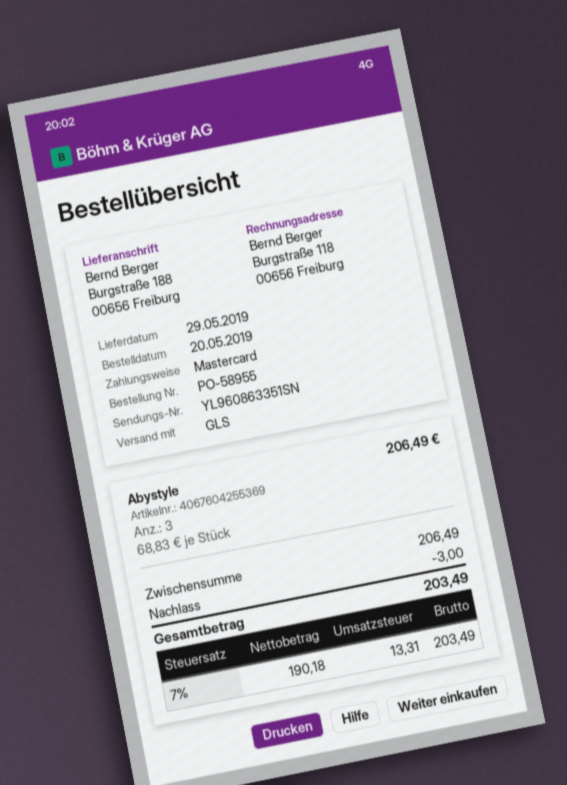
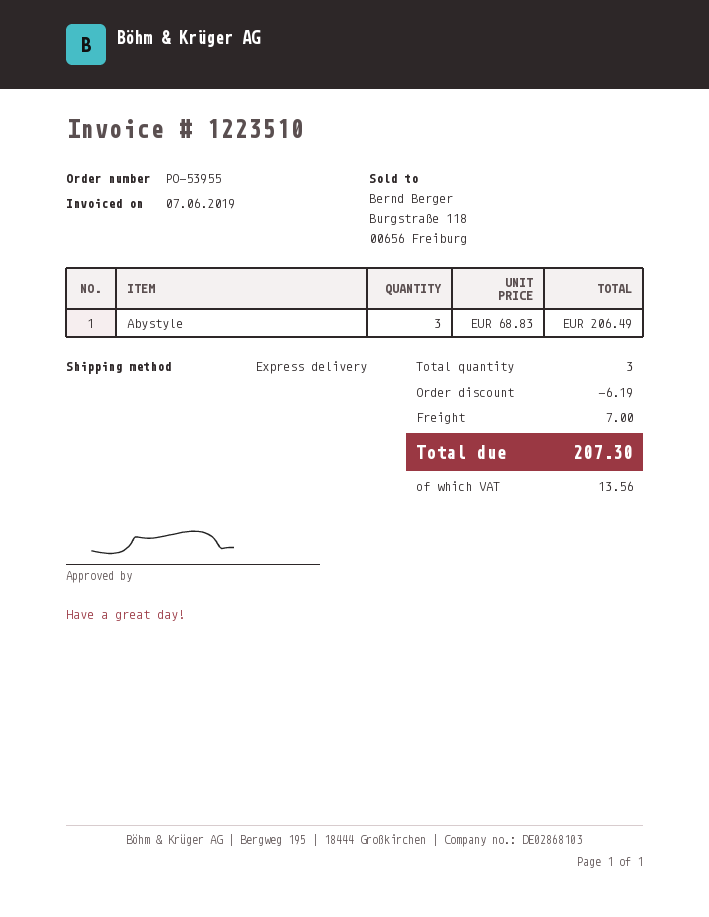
order number: PO-58955 -> PO-53955
shipping method: GLS -> express
discount: 3.00 -> 6.19
shipping: none -> 7.00
tax: 13.31 -> 13.56
total: 203.49 -> 207.30

